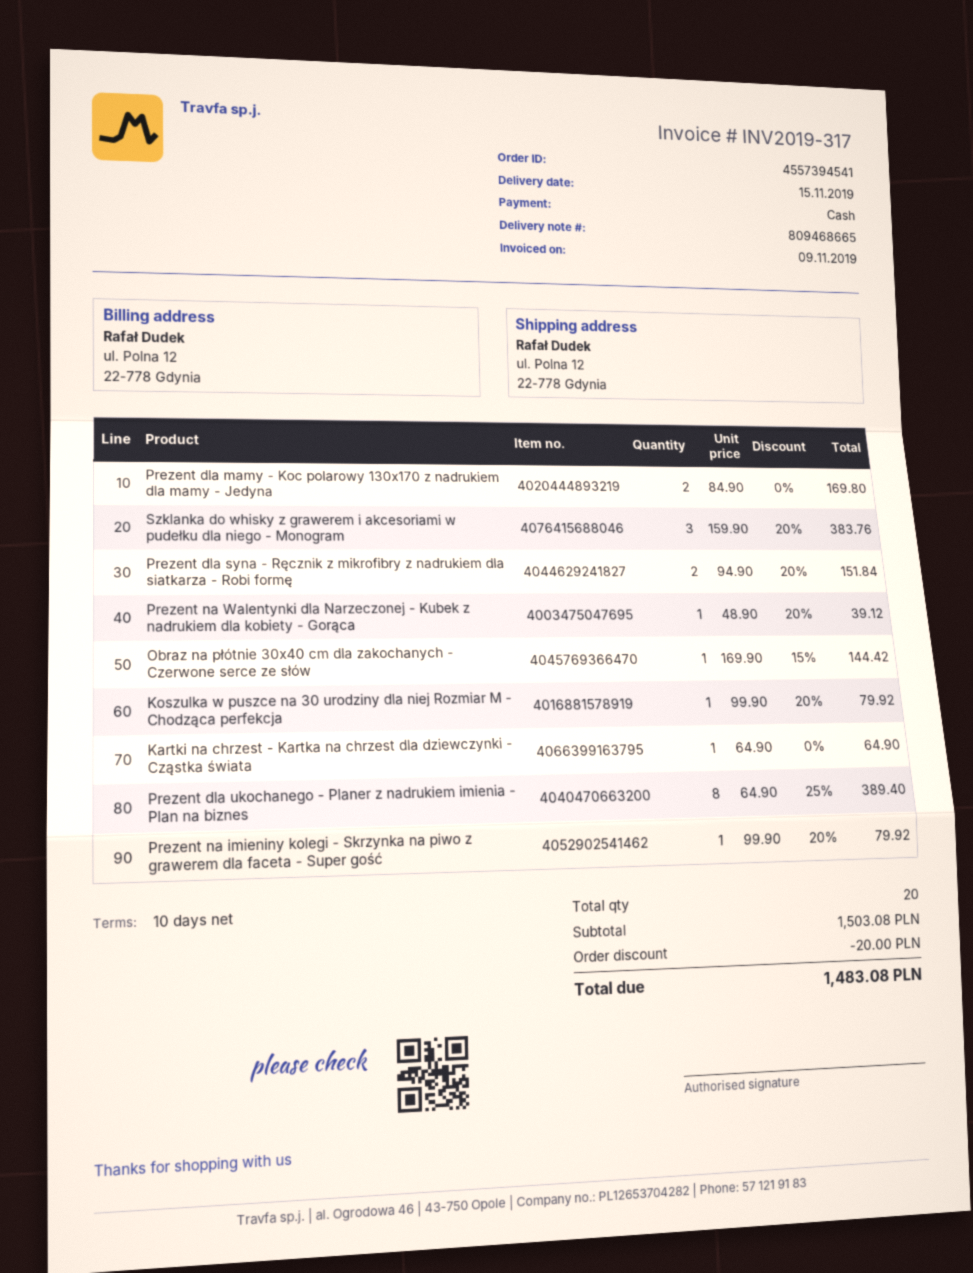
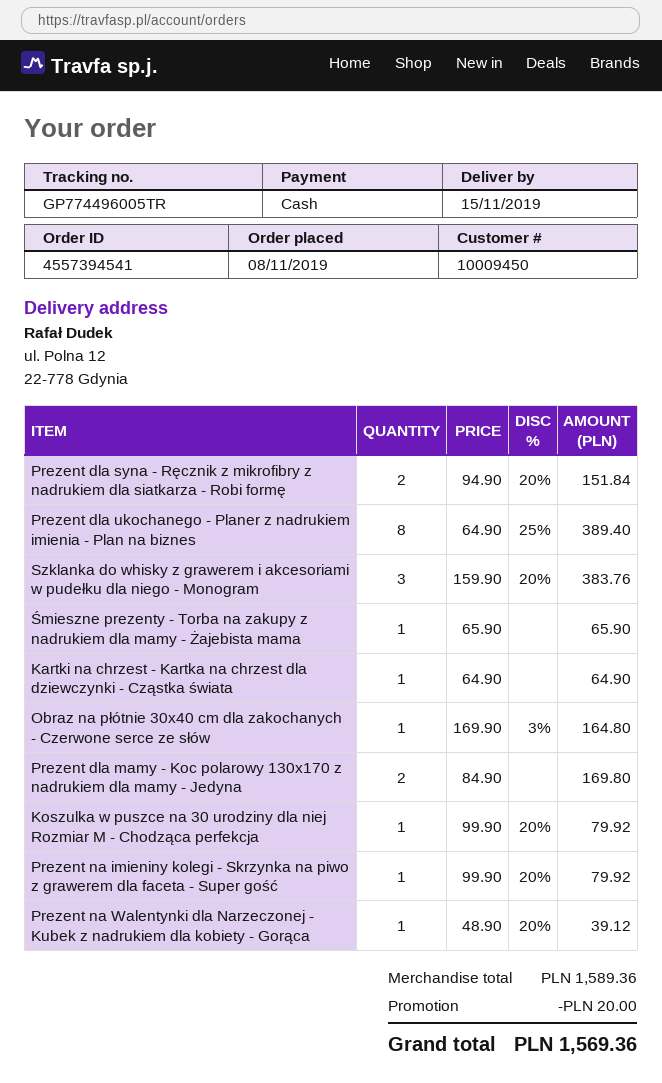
Obraz na płótnie 30x40 cm dla zakochanych - Czerwone serce ze słów: 1 x 169.90 - 15% = 144.42 -> 1 x 169.90 - 3% = 164.80
Śmieszne prezenty - Torba na zakupy z nadrukiem dla mamy - Żajebista mama: none -> 1 x 65.90 = 65.90
subtotal: 1503.08 -> 1589.36
total: 1483.08 -> 1569.36

